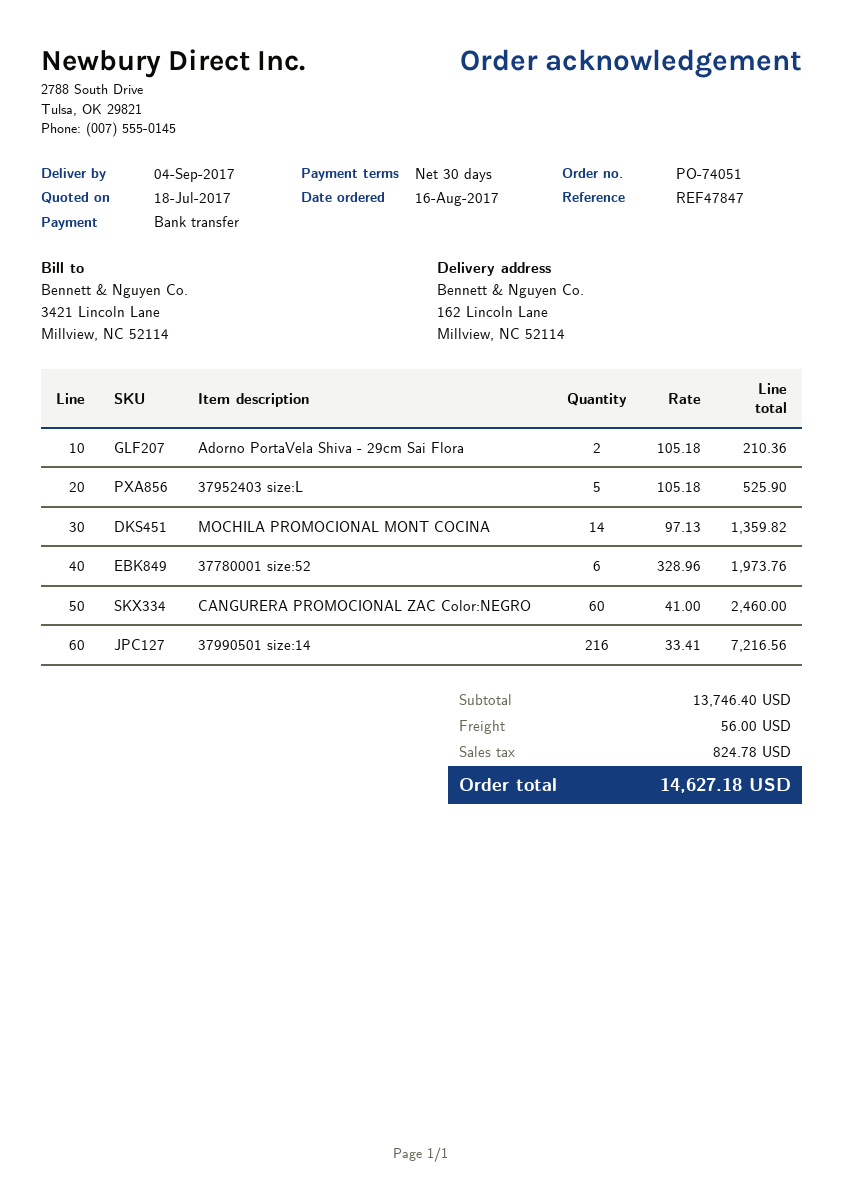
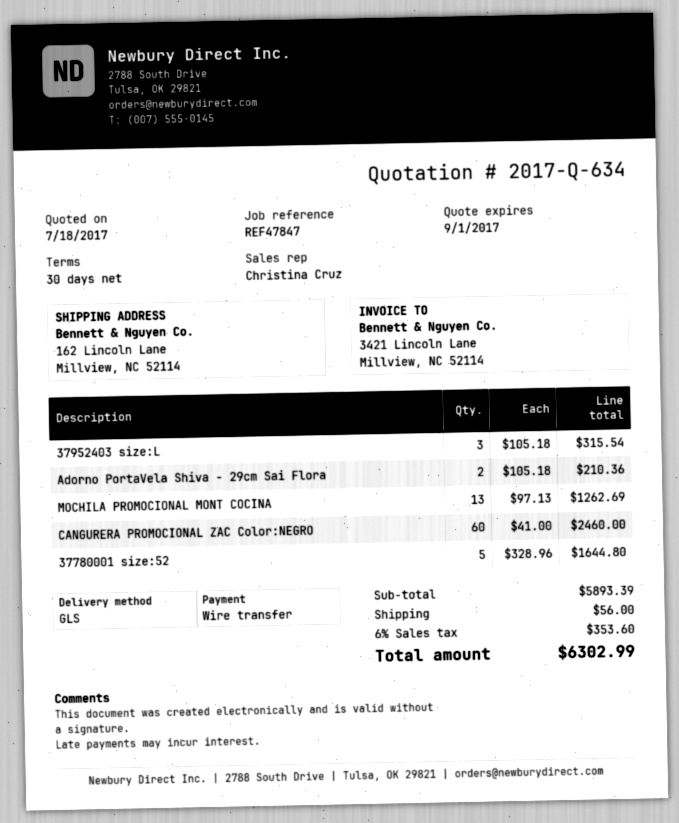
37952403 size:L: 5 x 105.18 = 525.90 -> 3 x 105.18 = 315.54
MOCHILA PROMOCIONAL MONT COCINA: 14 x 97.13 = 1359.82 -> 13 x 97.13 = 1262.69
37780001 size:52: 6 x 328.96 = 1973.76 -> 5 x 328.96 = 1644.80
37990501 size:14: 216 x 33.41 = 7216.56 -> none
subtotal: 13746.40 -> 5893.39
tax: 824.78 -> 353.60
total: 14627.18 -> 6302.99

